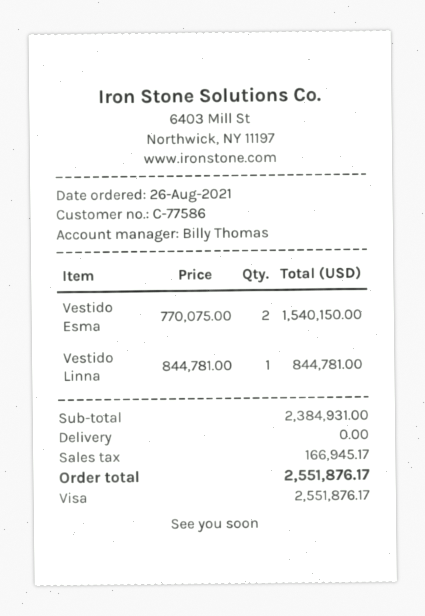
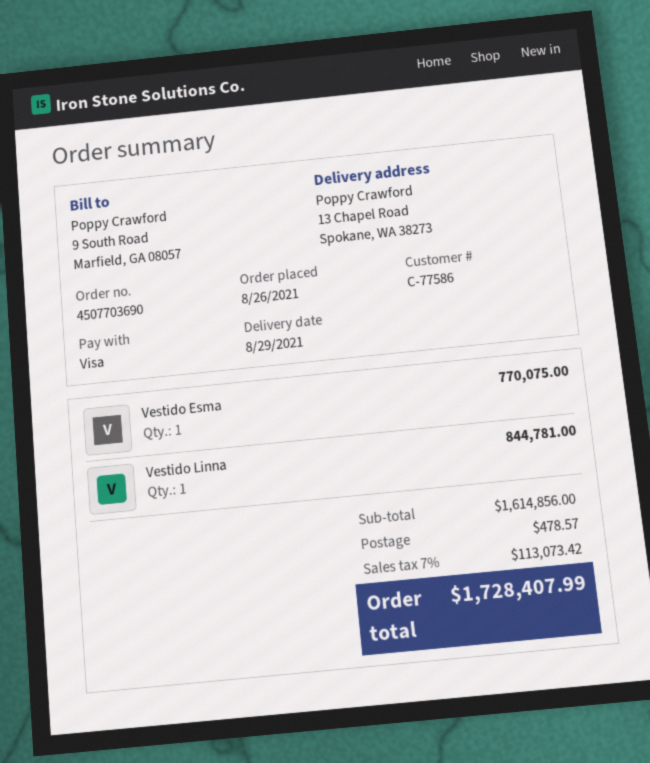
Vestido Esma: 2 for 1540150.00 -> 1 for 770075.00
subtotal: 2384931.00 -> 1614856.00
shipping: 0.00 -> 478.57
tax: 166945.17 -> 113073.42
total: 2551876.17 -> 1728407.99

